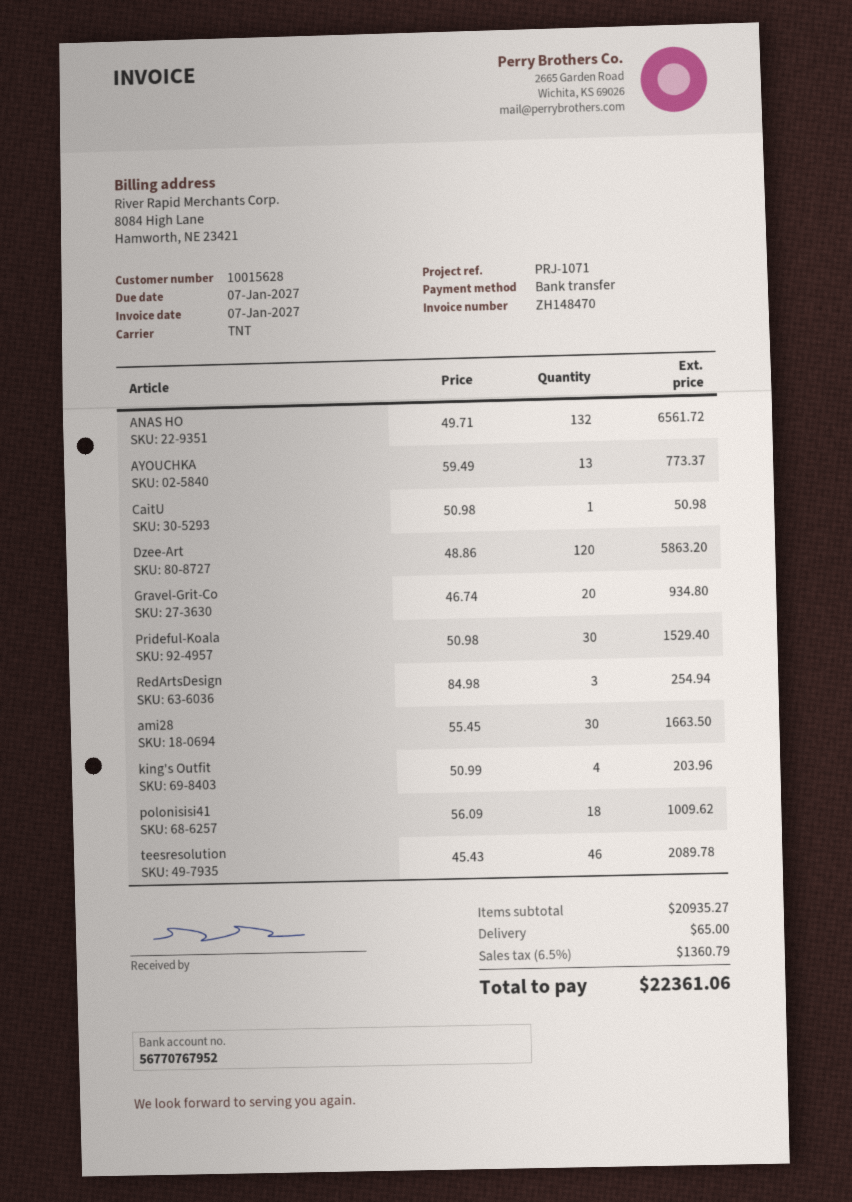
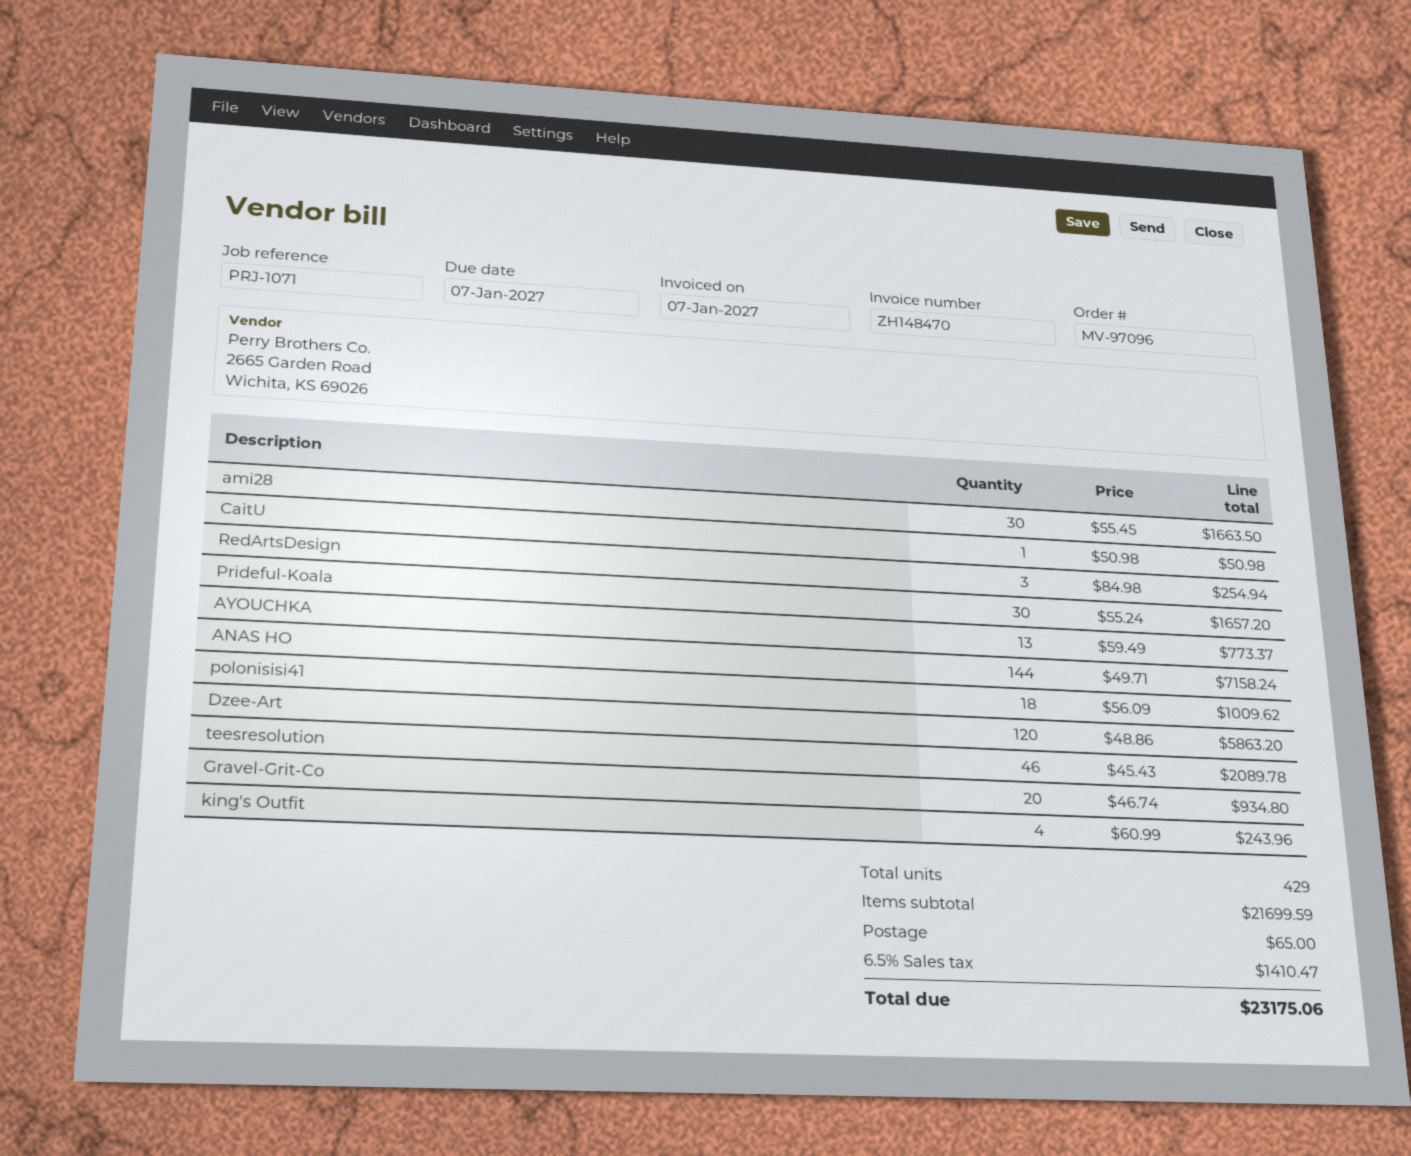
ANAS HO: 132 x 49.71 = 6561.72 -> 144 x 49.71 = 7158.24
Prideful-Koala: 30 x 50.98 = 1529.40 -> 30 x 55.24 = 1657.20
king's Outfit: 4 x 50.99 = 203.96 -> 4 x 60.99 = 243.96
subtotal: 20935.27 -> 21699.59
tax: 6.5% = 1360.79 -> 6.5% = 1410.47
total: 22361.06 -> 23175.06

